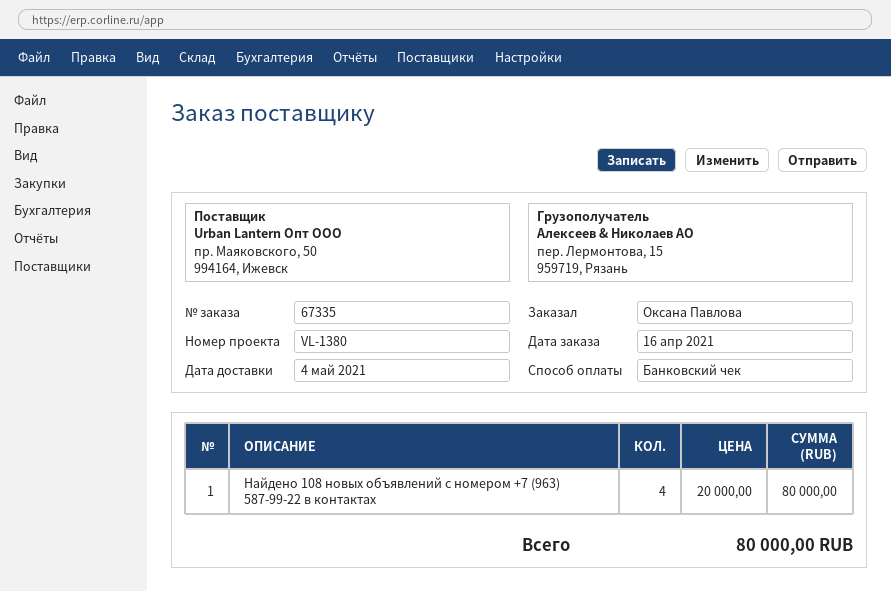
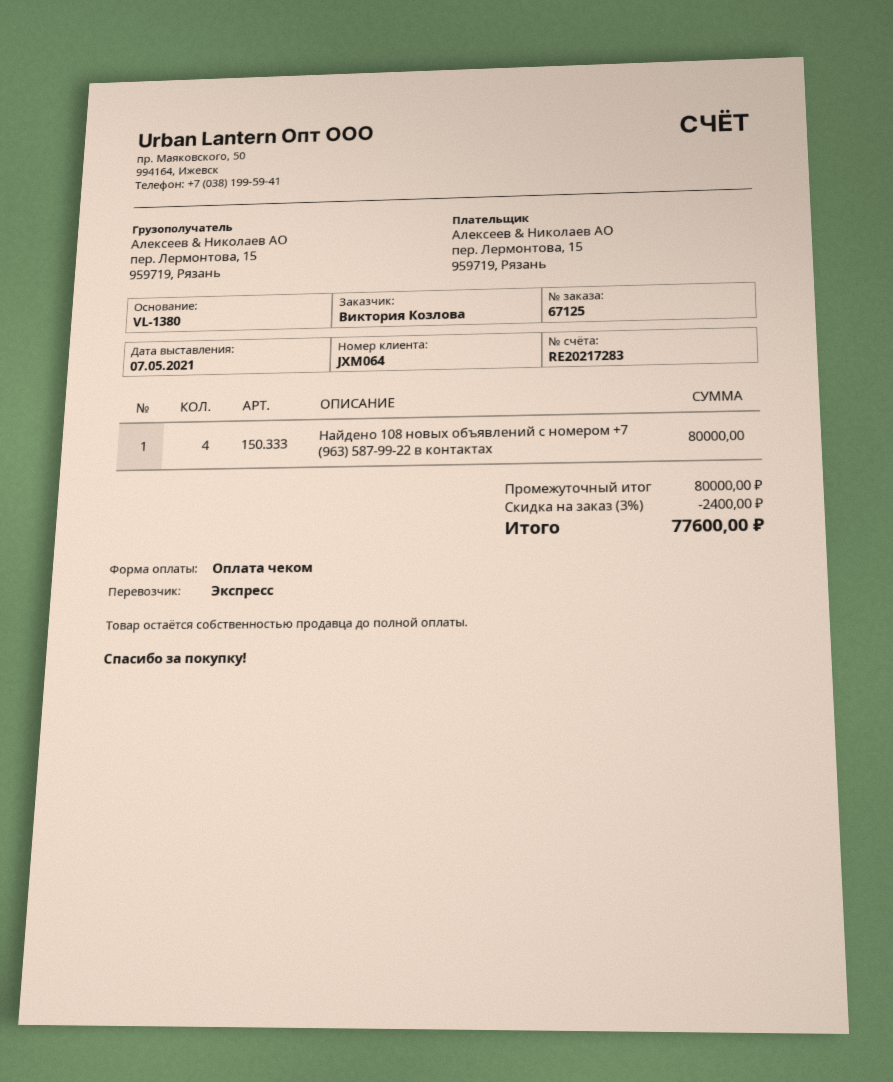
order number: 67335 -> 67125
ordered by: Оксана Павлова -> Виктория Козлова
discount: none -> 3% = 2400.00
total: 80000.00 -> 77600.00

